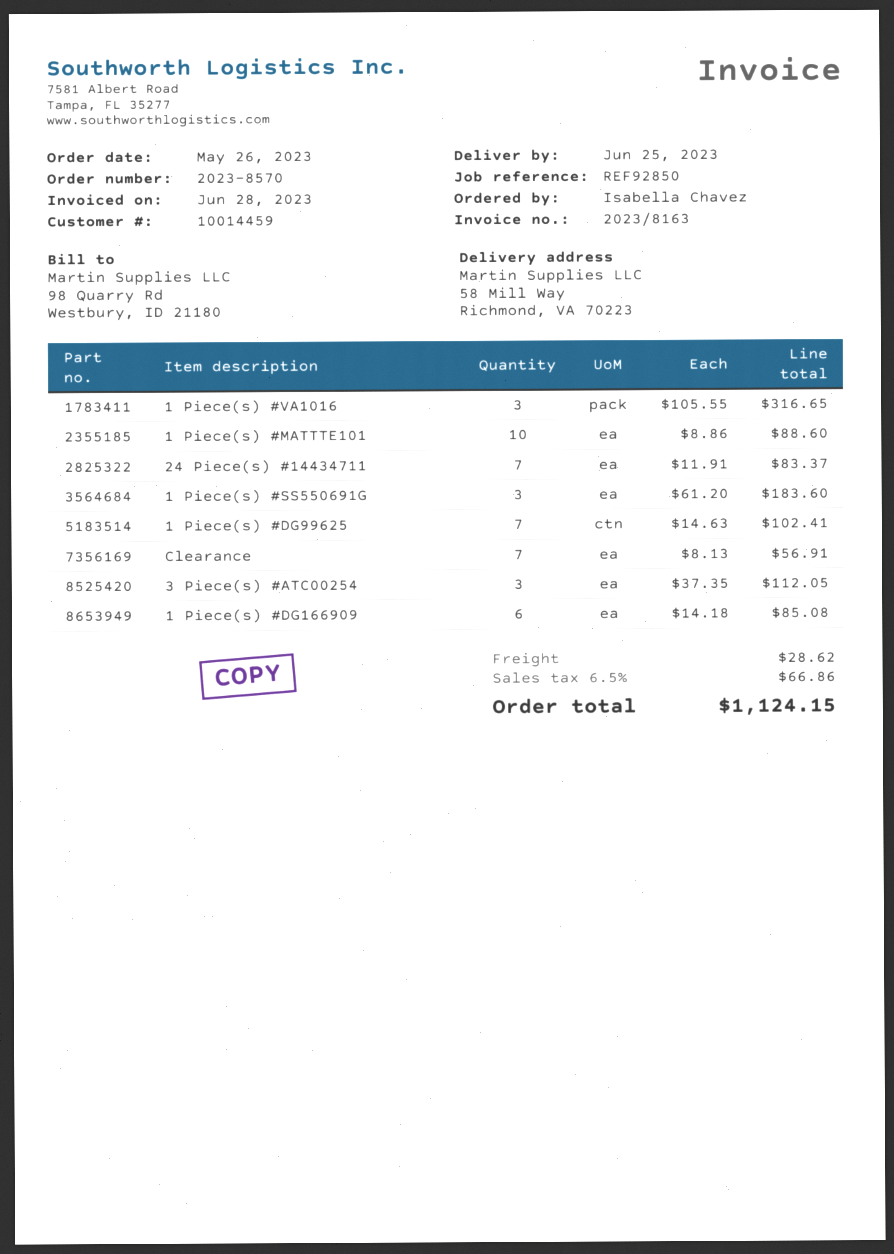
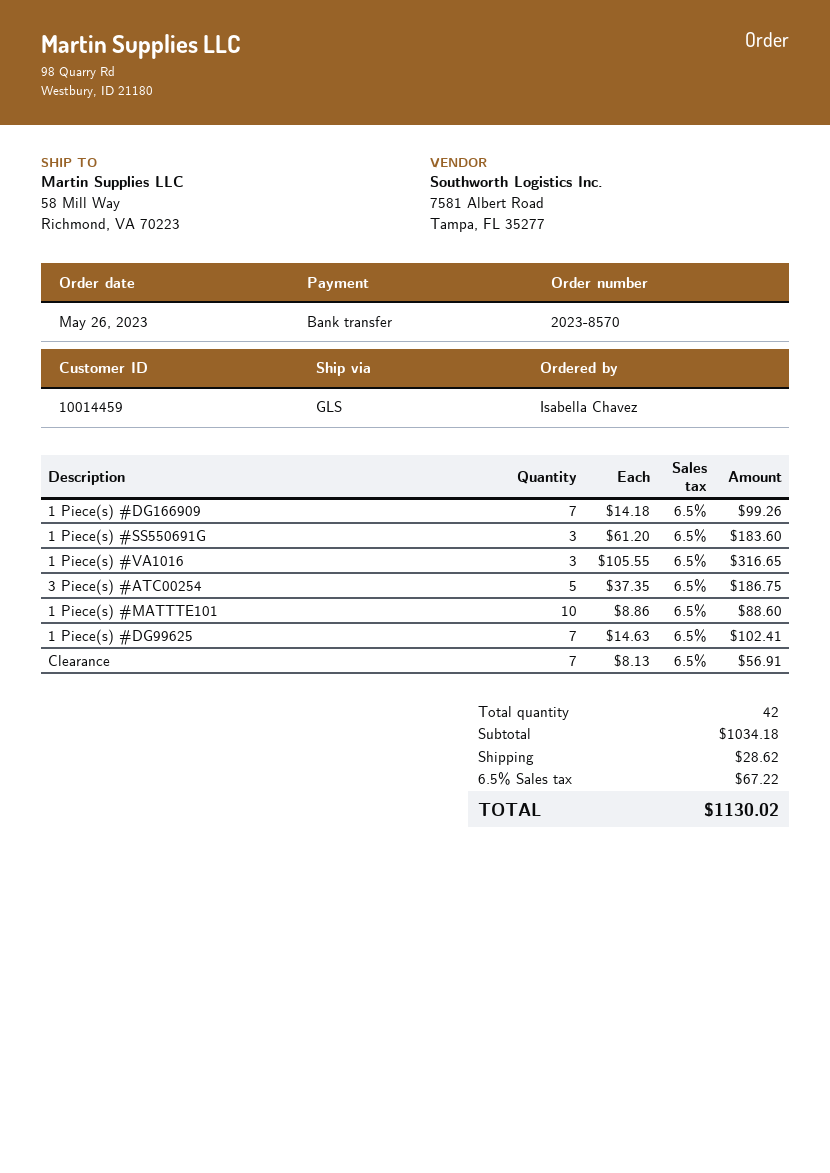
24 Piece(s) #14434711: 7 x 11.91 = 83.37 -> none
3 Piece(s) #ATC00254: 3 x 37.35 = 112.05 -> 5 x 37.35 = 186.75
1 Piece(s) #DG166909: 6 x 14.18 = 85.08 -> 7 x 14.18 = 99.26
tax: 6.5% = 66.86 -> 6.5% = 67.22
total: 1124.15 -> 1130.02

